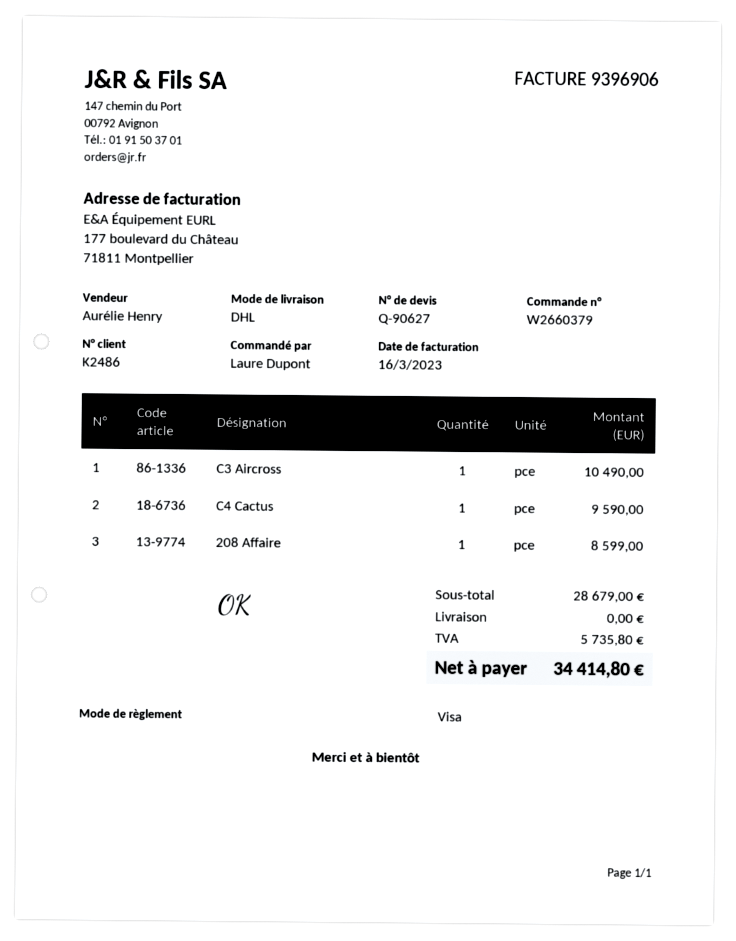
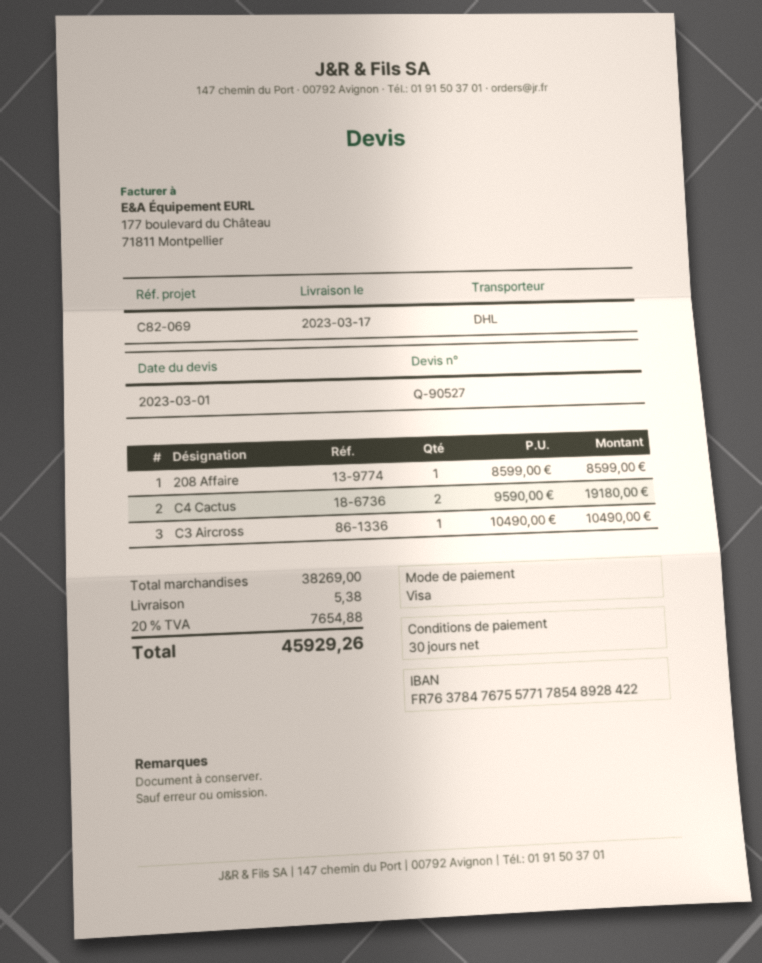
quote number: Q-90627 -> Q-90527
C4 Cactus: 1 for 9590.00 -> 2 for 19180.00
subtotal: 28679.00 -> 38269.00
shipping: 0.00 -> 5.38
tax: 5735.80 -> 7654.88
total: 34414.80 -> 45929.26

